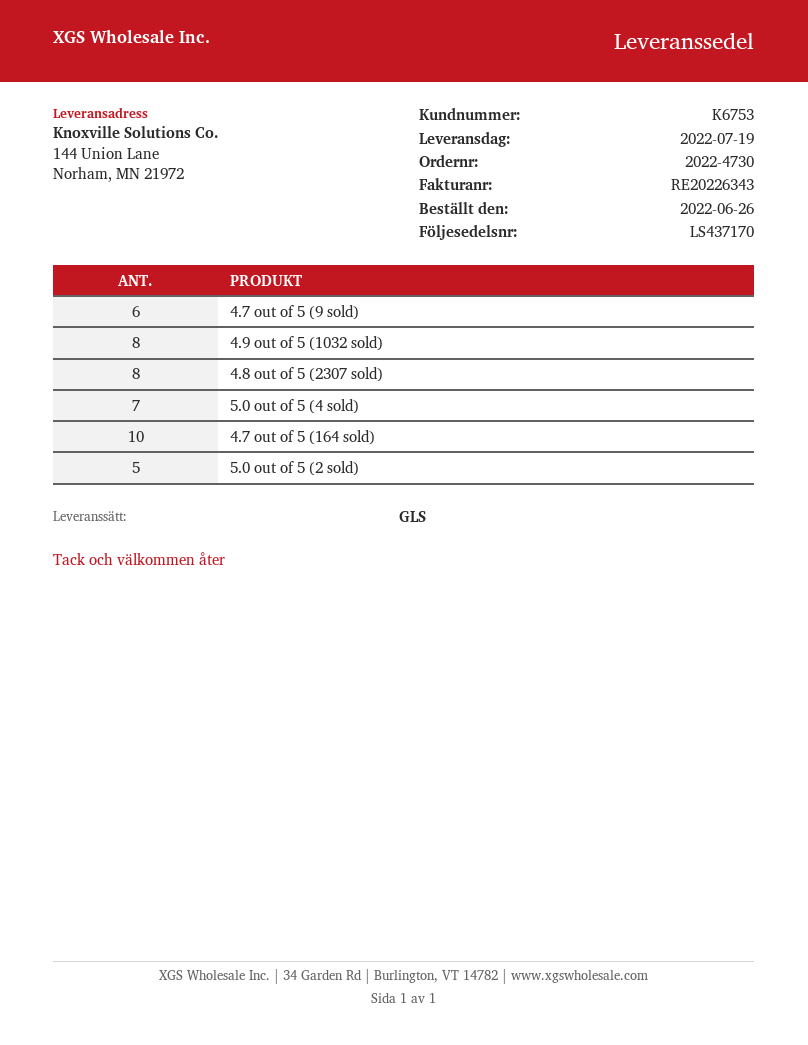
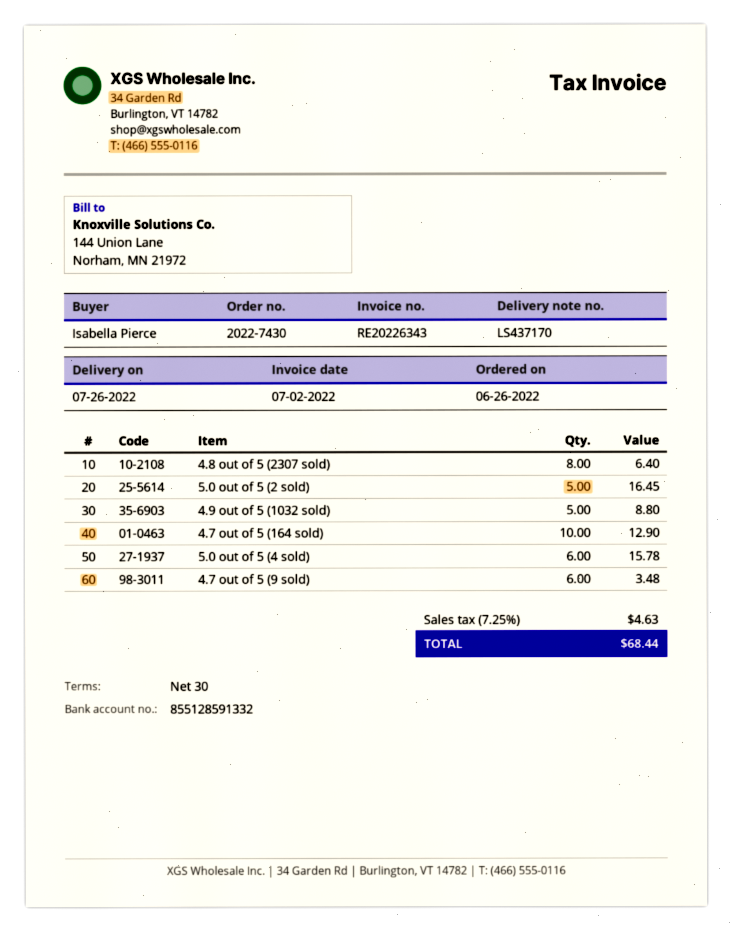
order number: 2022-4730 -> 2022-7430
delivery date: 2022-07-19 -> 2022-07-26
4.9 out of 5 (1032 sold): 8 -> 5
5.0 out of 5 (4 sold): 7 -> 6

